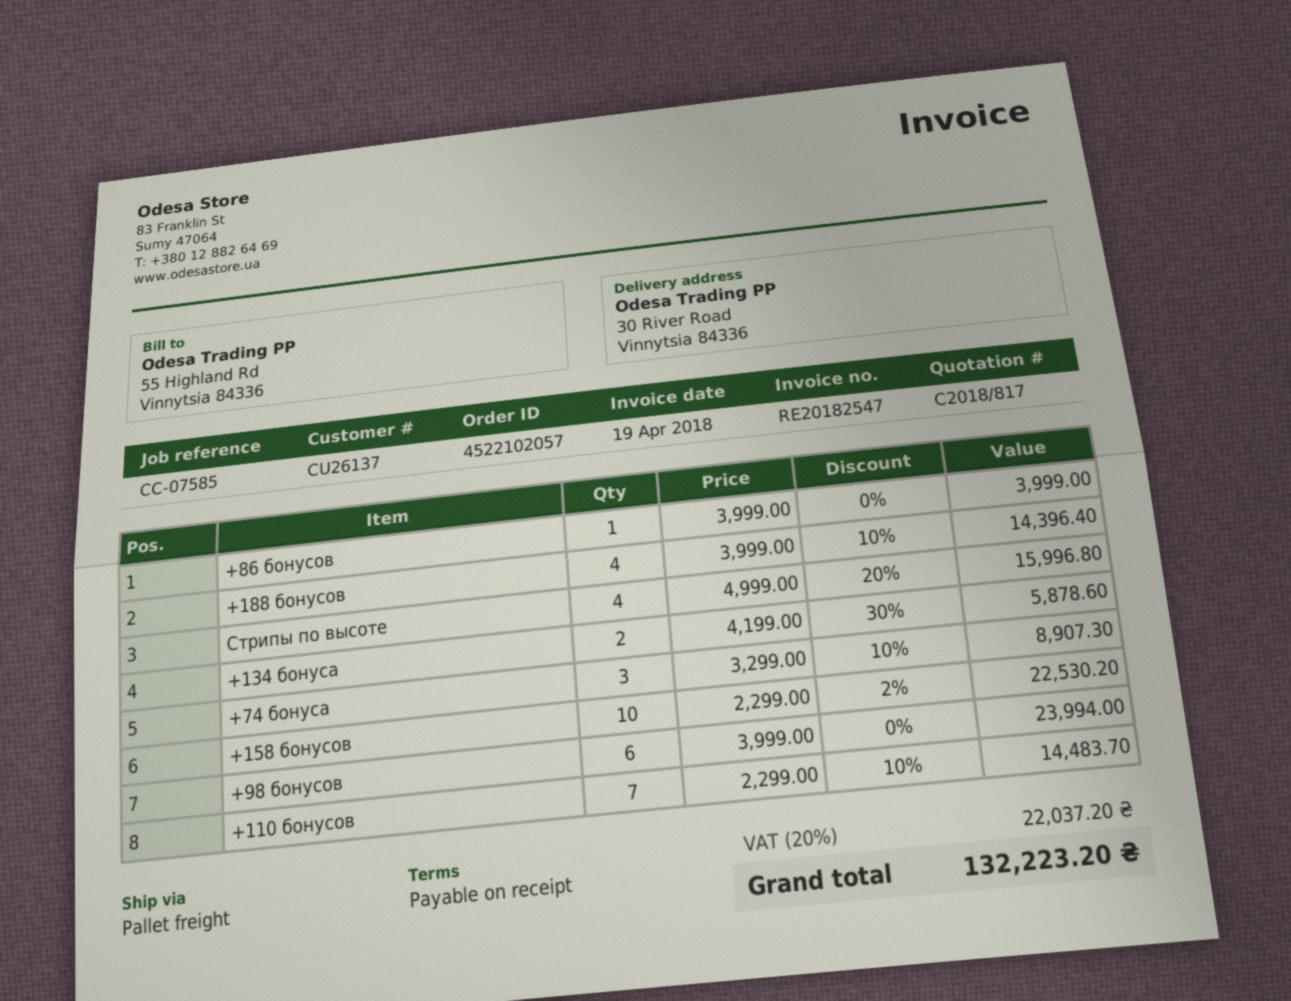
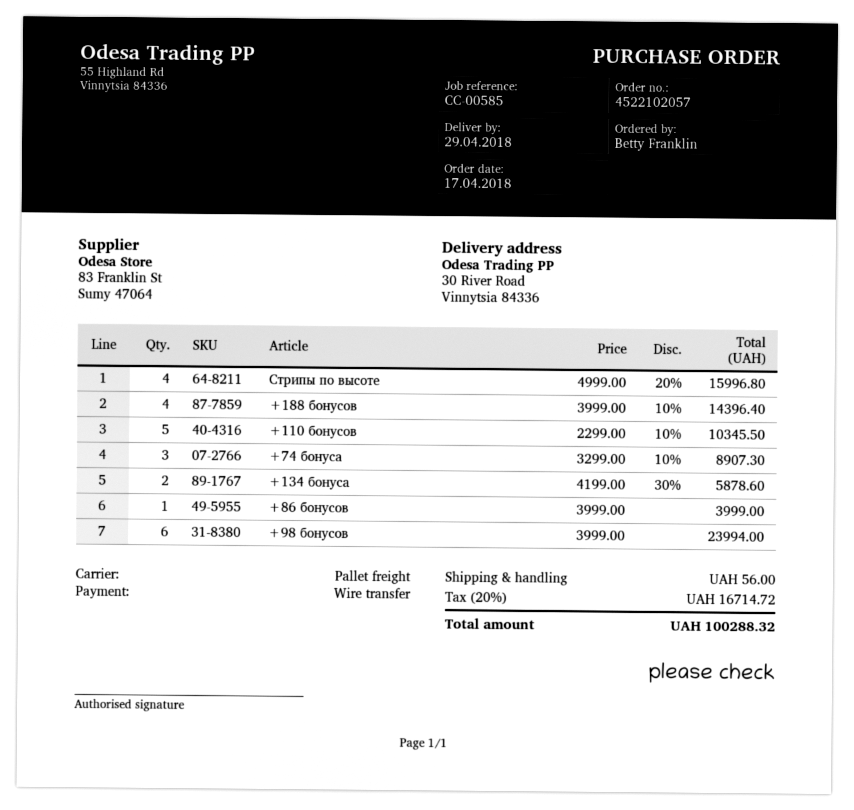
reference: CC-07585 -> CC-00585
+158 бонусов: 10 x 2299.00 - 2% = 22530.20 -> none
+110 бонусов: 7 x 2299.00 - 10% = 14483.70 -> 5 x 2299.00 - 10% = 10345.50
shipping: none -> 56.00
tax: 20% = 22037.20 -> 20% = 16714.72
total: 132223.20 -> 100288.32

